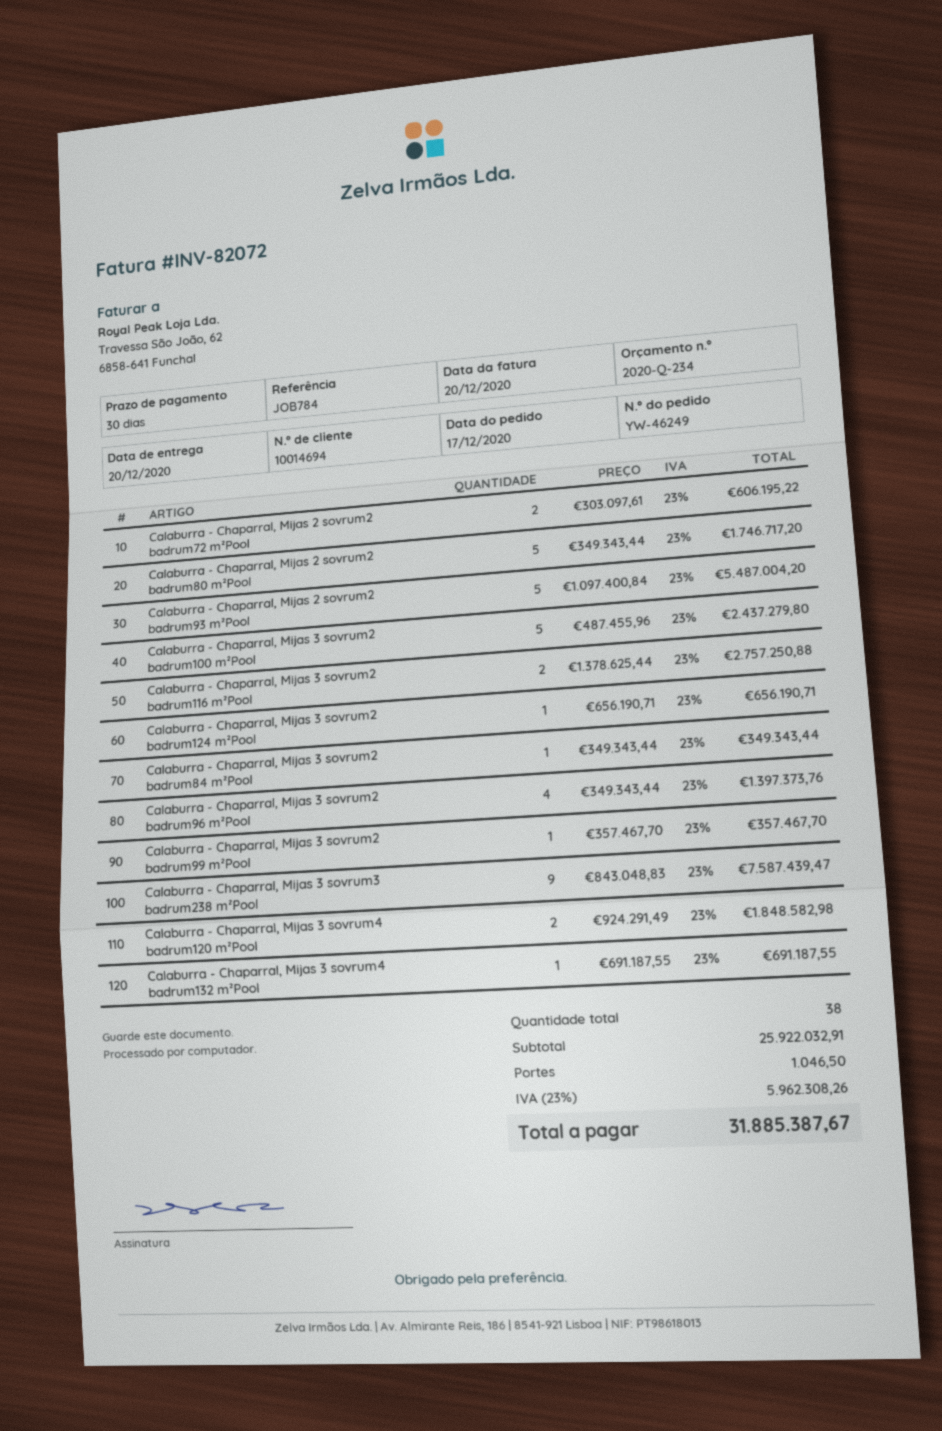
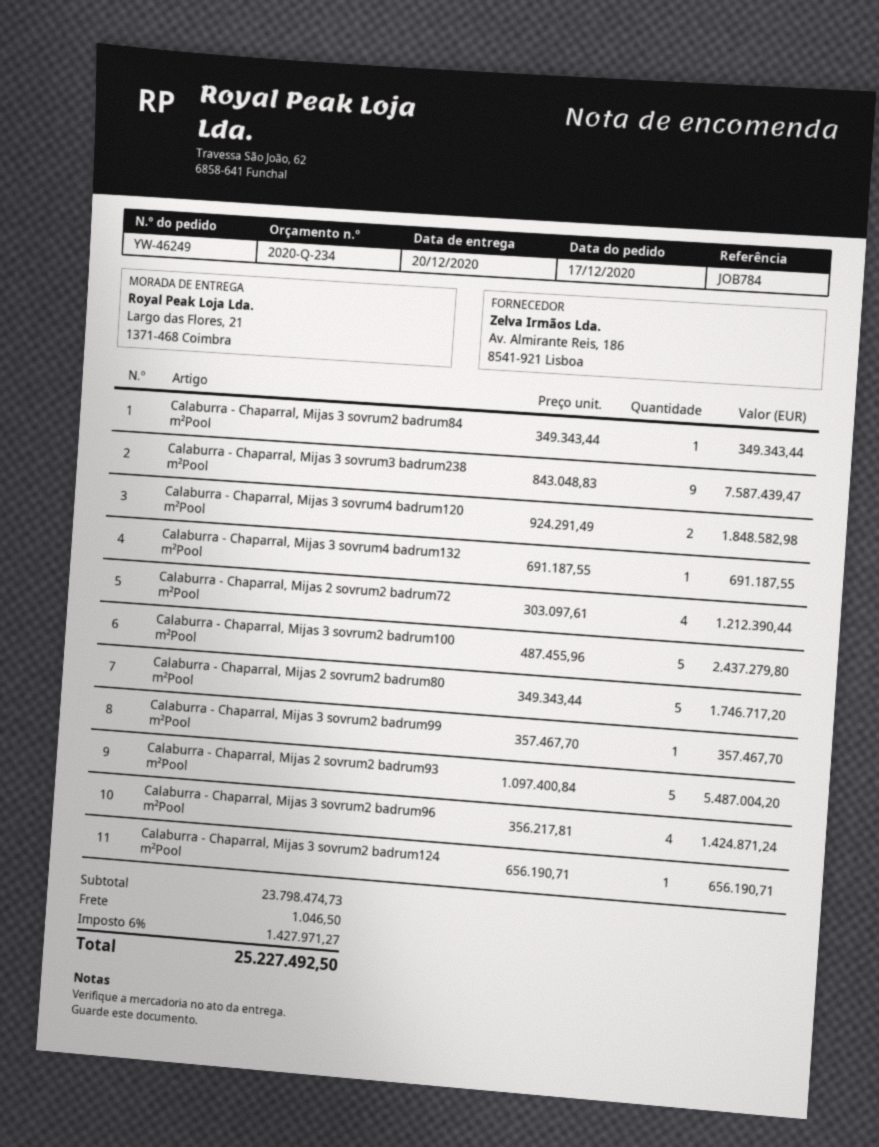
Calaburra - Chaparral, Mijas 2 sovrum2 badrum72 m²Pool: 2 x 303097.61 = 606195.22 -> 4 x 303097.61 = 1212390.44
Calaburra - Chaparral, Mijas 3 sovrum2 badrum116 m²Pool: 2 x 1378625.44 = 2757250.88 -> none
Calaburra - Chaparral, Mijas 3 sovrum2 badrum96 m²Pool: 4 x 349343.44 = 1397373.76 -> 4 x 356217.81 = 1424871.24
subtotal: 25922032.91 -> 23798474.73
tax: 23% = 5962308.26 -> 6% = 1427971.27
total: 31885387.67 -> 25227492.50

